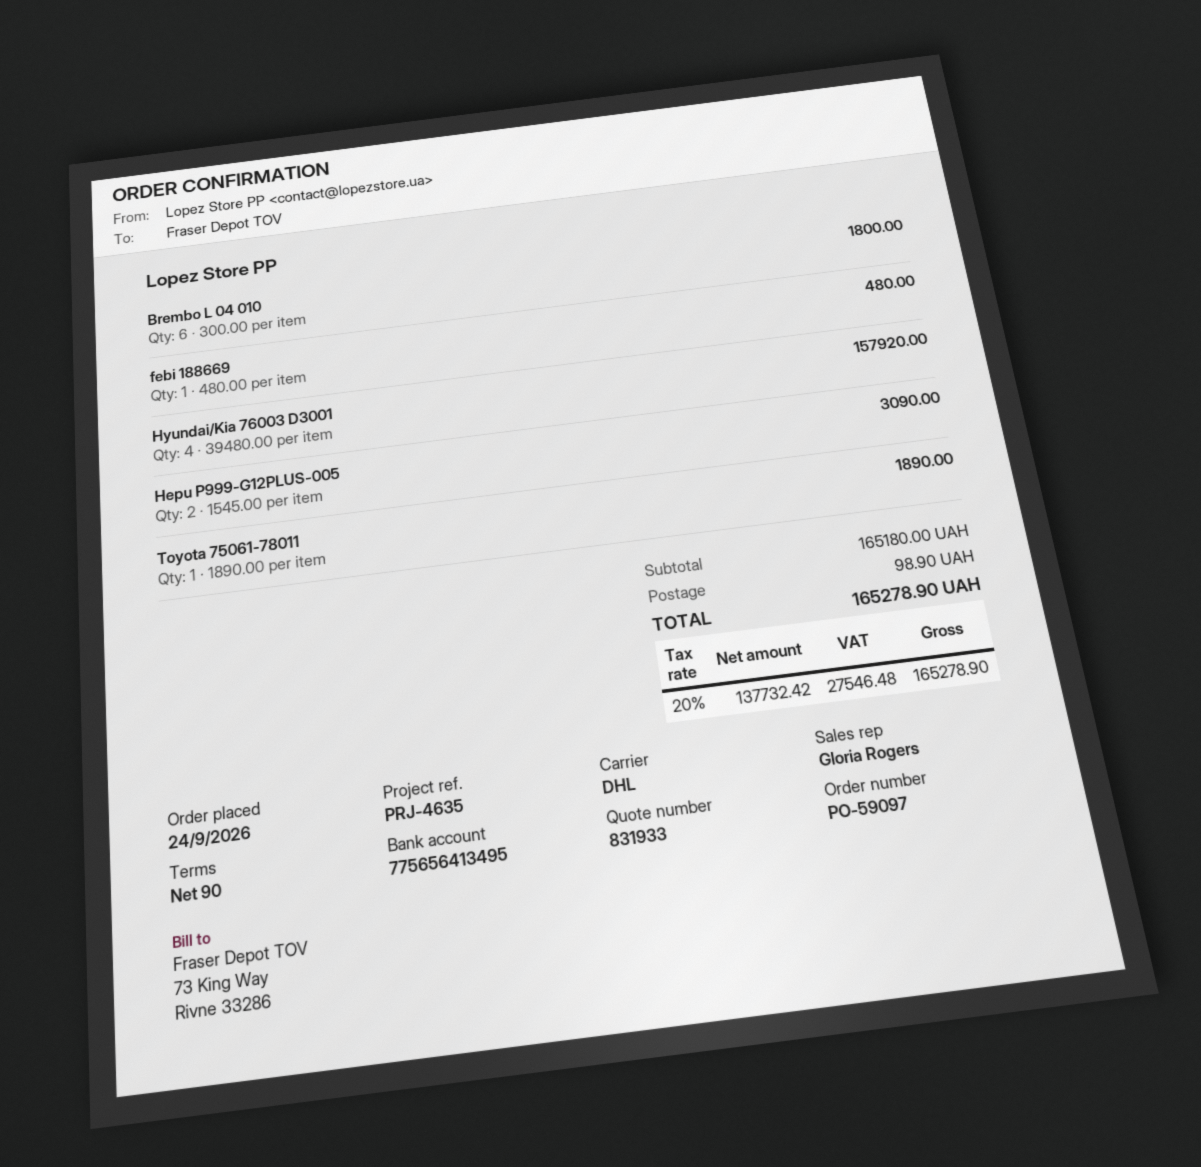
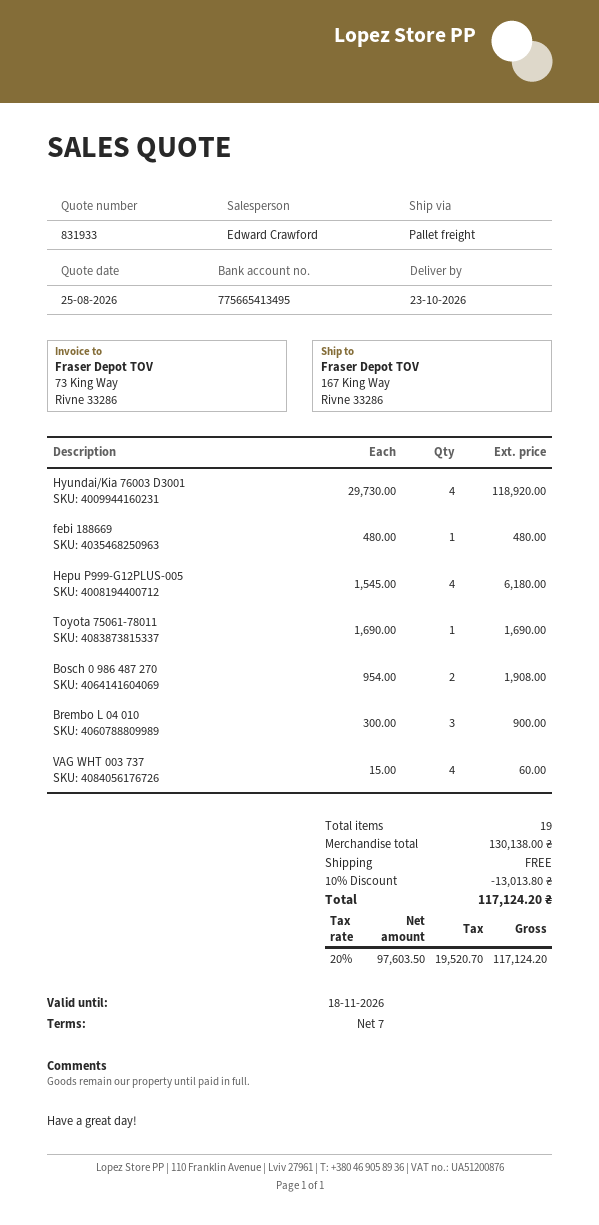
payment terms: 90 days -> 7 days
sales rep: Gloria Rogers -> Edward Crawford
bank account: 775656413495 -> 775665413495
shipping method: DHL -> pallet freight
Brembo L 04 010: 6 x 300.00 = 1800.00 -> 3 x 300.00 = 900.00
Hyundai/Kia 76003 D3001: 4 x 39480.00 = 157920.00 -> 4 x 29730.00 = 118920.00
Hepu P999-G12PLUS-005: 2 x 1545.00 = 3090.00 -> 4 x 1545.00 = 6180.00
Toyota 75061-78011: 1 x 1890.00 = 1890.00 -> 1 x 1690.00 = 1690.00
Bosch 0 986 487 270: none -> 2 x 954.00 = 1908.00
VAG WHT 003 737: none -> 4 x 15.00 = 60.00
subtotal: 165180.00 -> 130138.00
discount: none -> 10% = 13013.80
shipping: 98.90 -> 0.00
net: 137732.42 -> 97603.50
tax: 20% = 27546.48 -> 20% = 19520.70
total: 165278.90 -> 117124.20

